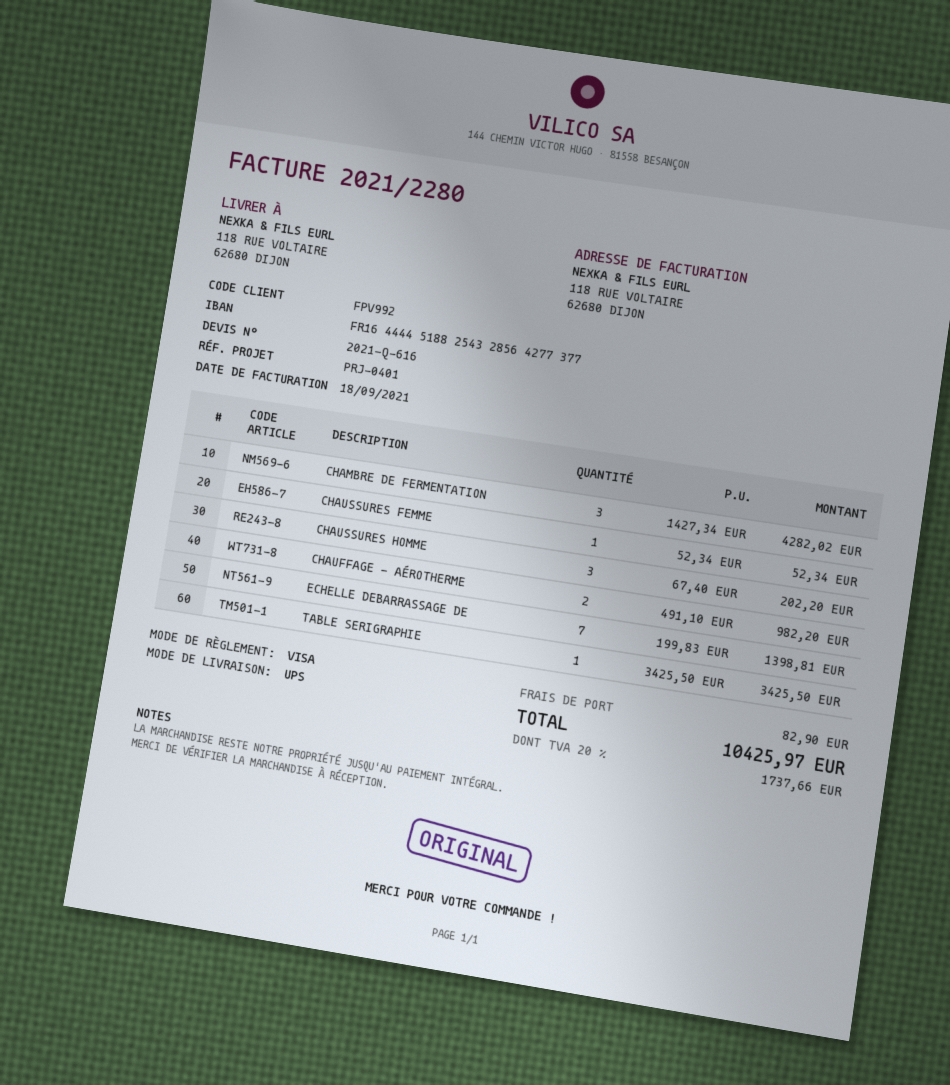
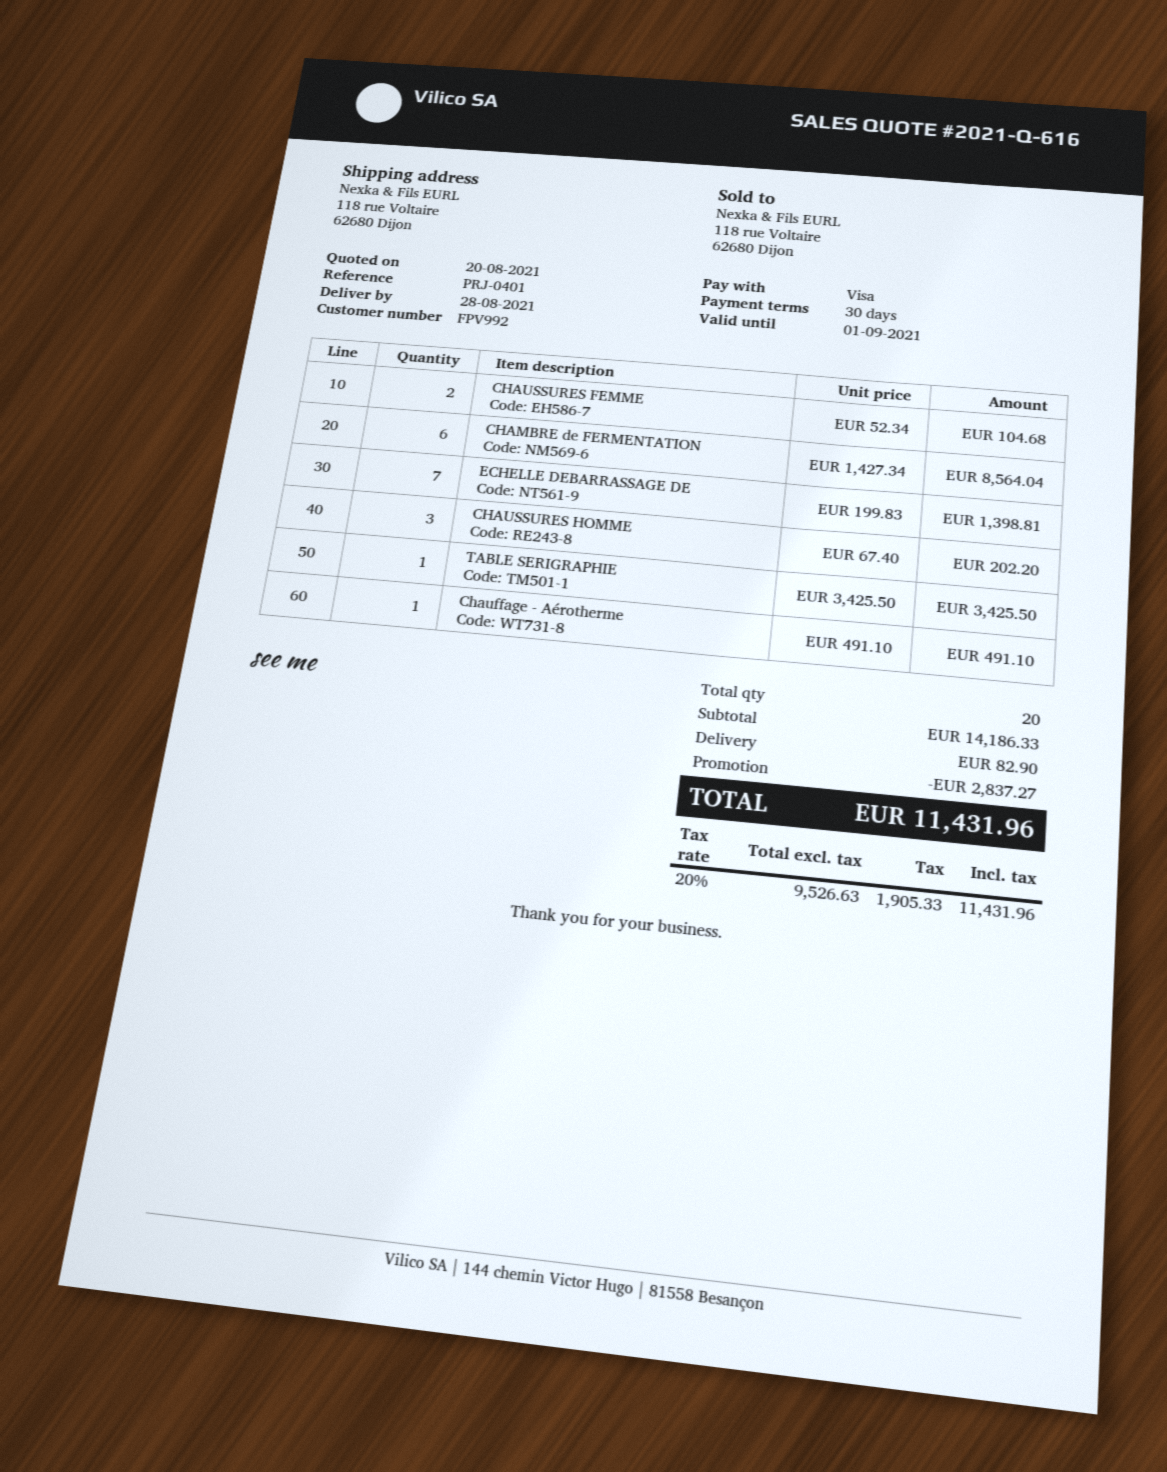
CHAMBRE DE FERMENTATION: 3 x 1427.34 = 4282.02 -> 6 x 1427.34 = 8564.04
CHAUSSURES FEMME: 1 x 52.34 = 52.34 -> 2 x 52.34 = 104.68
CHAUFFAGE - AÉROTHERME: 2 x 491.10 = 982.20 -> 1 x 491.10 = 491.10
discount: none -> 2837.27
tax: 20% = 1737.66 -> 20% = 1905.33
total: 10425.97 -> 11431.96

